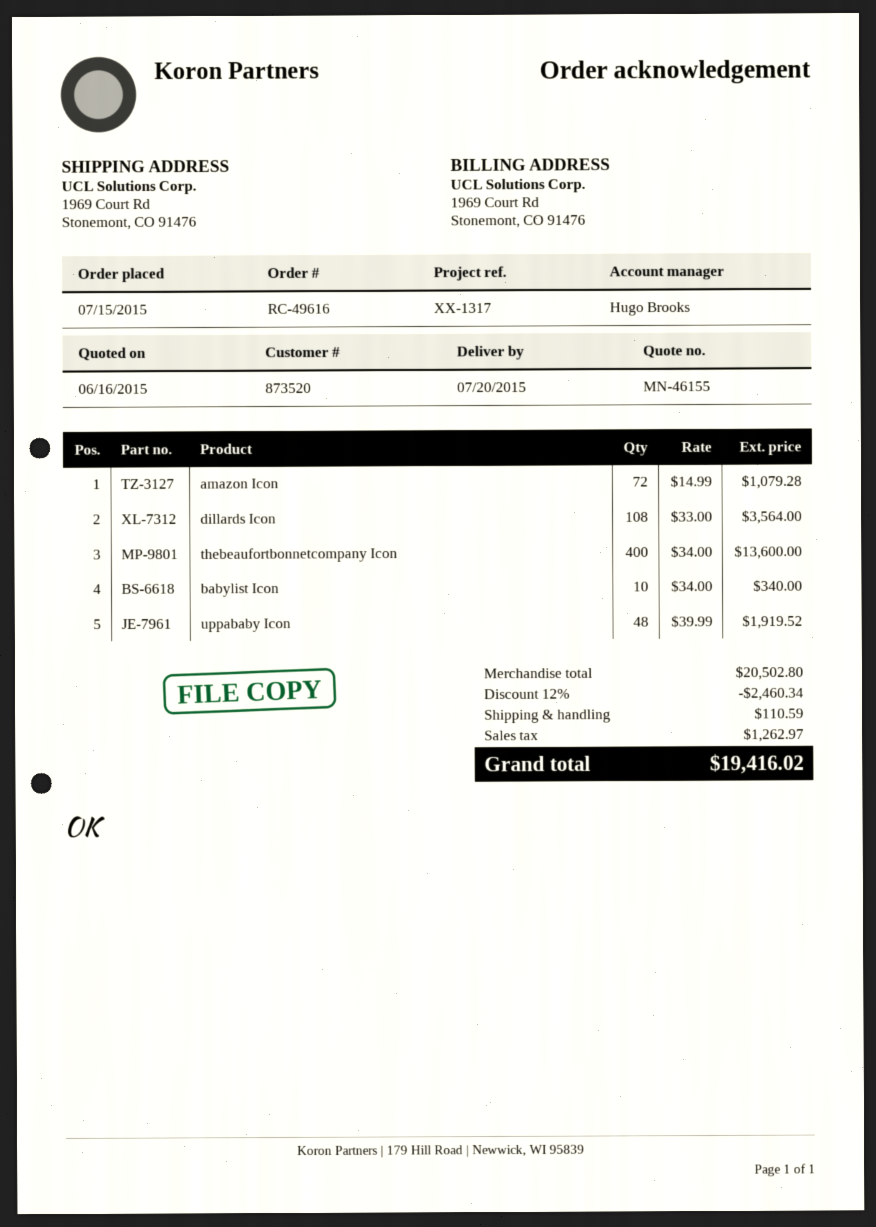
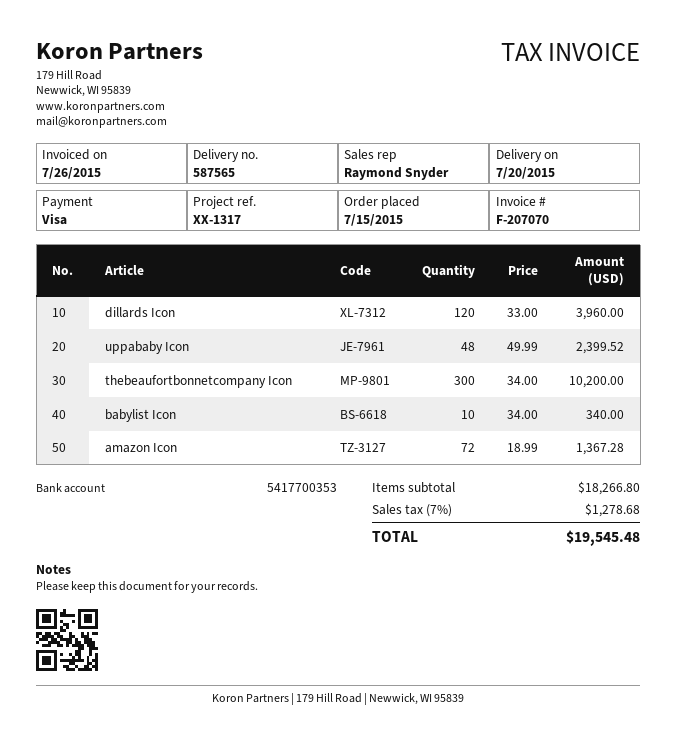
sales rep: Hugo Brooks -> Raymond Snyder
amazon Icon: 72 x 14.99 = 1079.28 -> 72 x 18.99 = 1367.28
dillards Icon: 108 x 33.00 = 3564.00 -> 120 x 33.00 = 3960.00
thebeaufortbonnetcompany Icon: 400 x 34.00 = 13600.00 -> 300 x 34.00 = 10200.00
uppababy Icon: 48 x 39.99 = 1919.52 -> 48 x 49.99 = 2399.52
subtotal: 20502.80 -> 18266.80
discount: 12% = 2460.34 -> none
shipping: 110.59 -> none
tax: 1262.97 -> 1278.68
total: 19416.02 -> 19545.48

